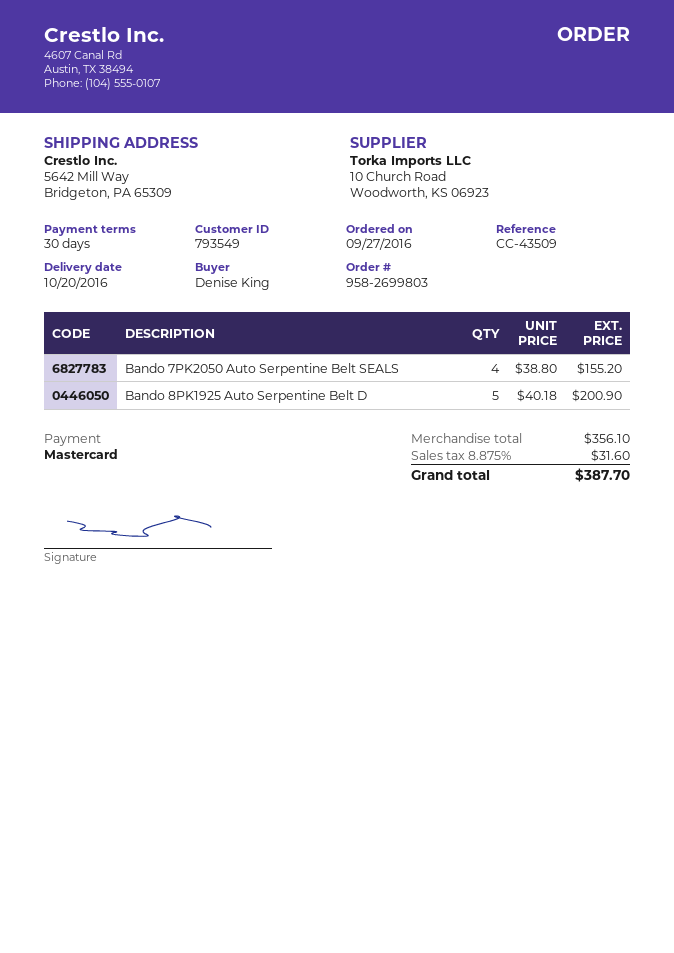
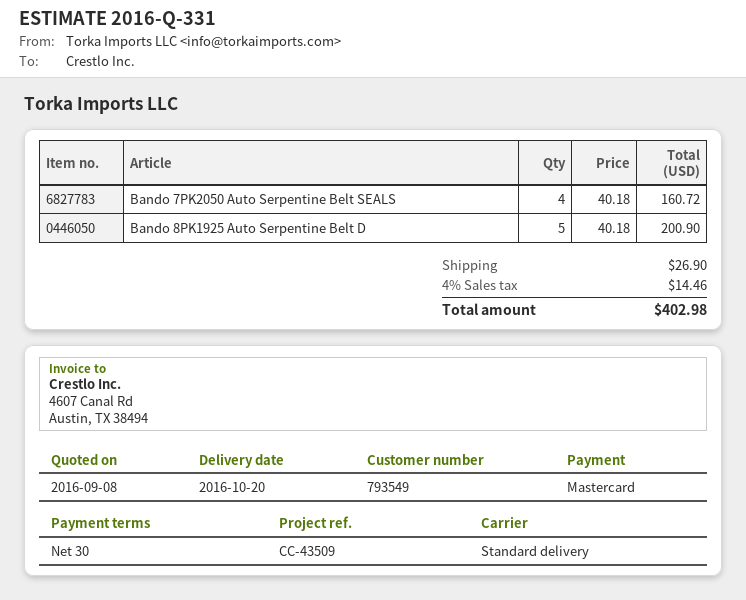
Bando 7PK2050 Auto Serpentine Belt SEALS: 4 x 38.80 = 155.20 -> 4 x 40.18 = 160.72
shipping: none -> 26.90
tax: 8.875% = 31.60 -> 4% = 14.46
total: 387.70 -> 402.98

